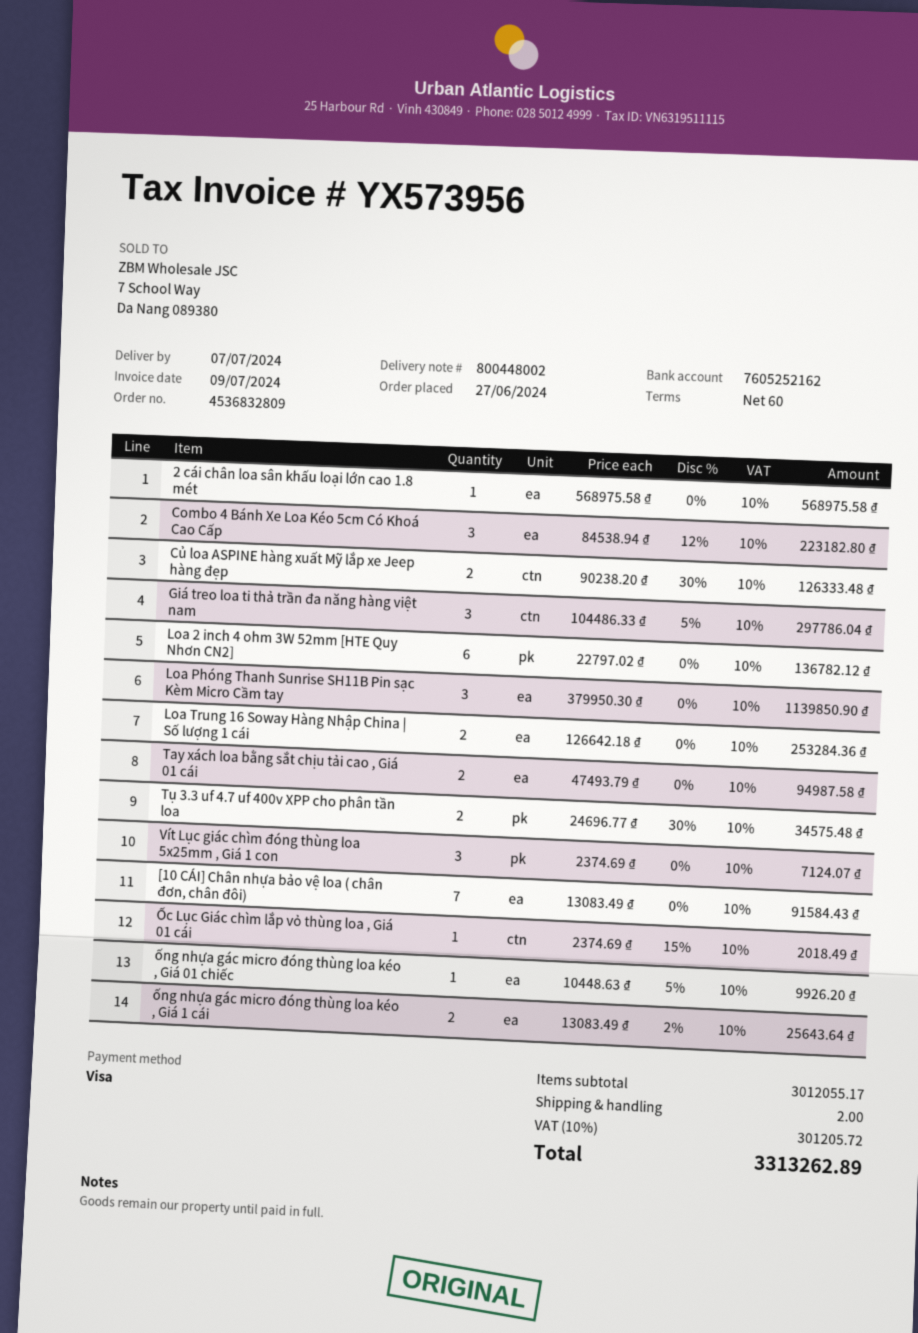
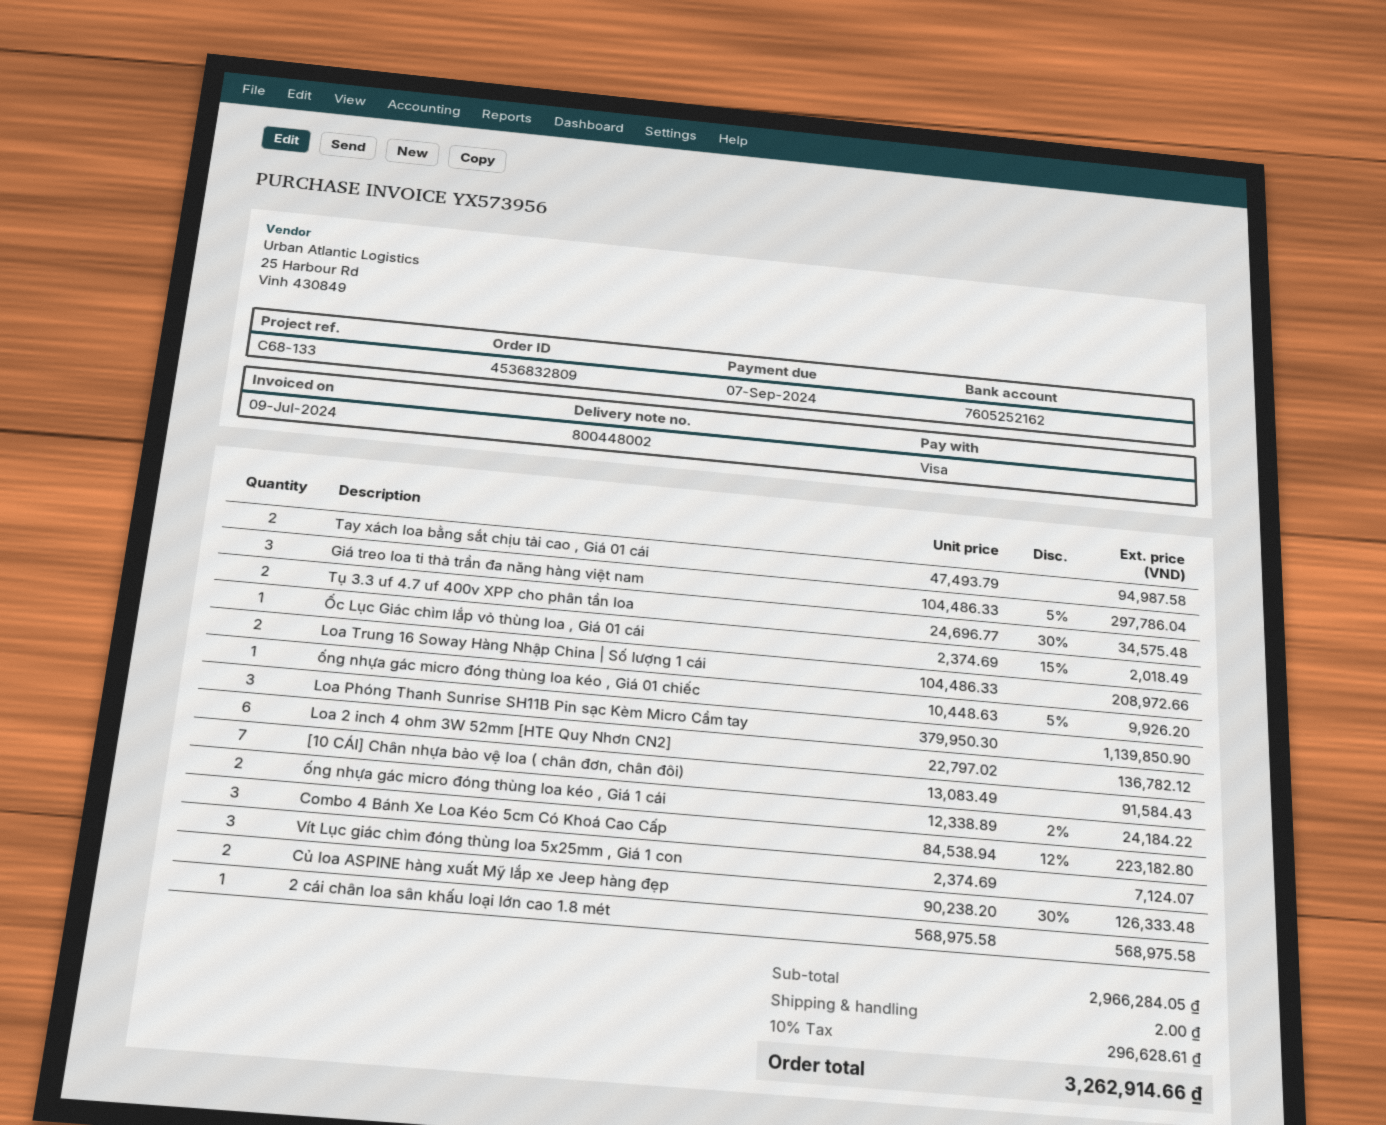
Loa Trung 16 Soway Hàng Nhập China | Số lượng 1 cái: 2 x 126642.18 = 253284.36 -> 2 x 104486.33 = 208972.66
ống nhựa gác micro đóng thùng loa kéo , Giá 1 cái: 2 x 13083.49 - 2% = 25643.64 -> 2 x 12338.89 - 2% = 24184.22
subtotal: 3012055.17 -> 2966284.05
tax: 10% = 301205.72 -> 10% = 296628.61
total: 3313262.89 -> 3262914.66

